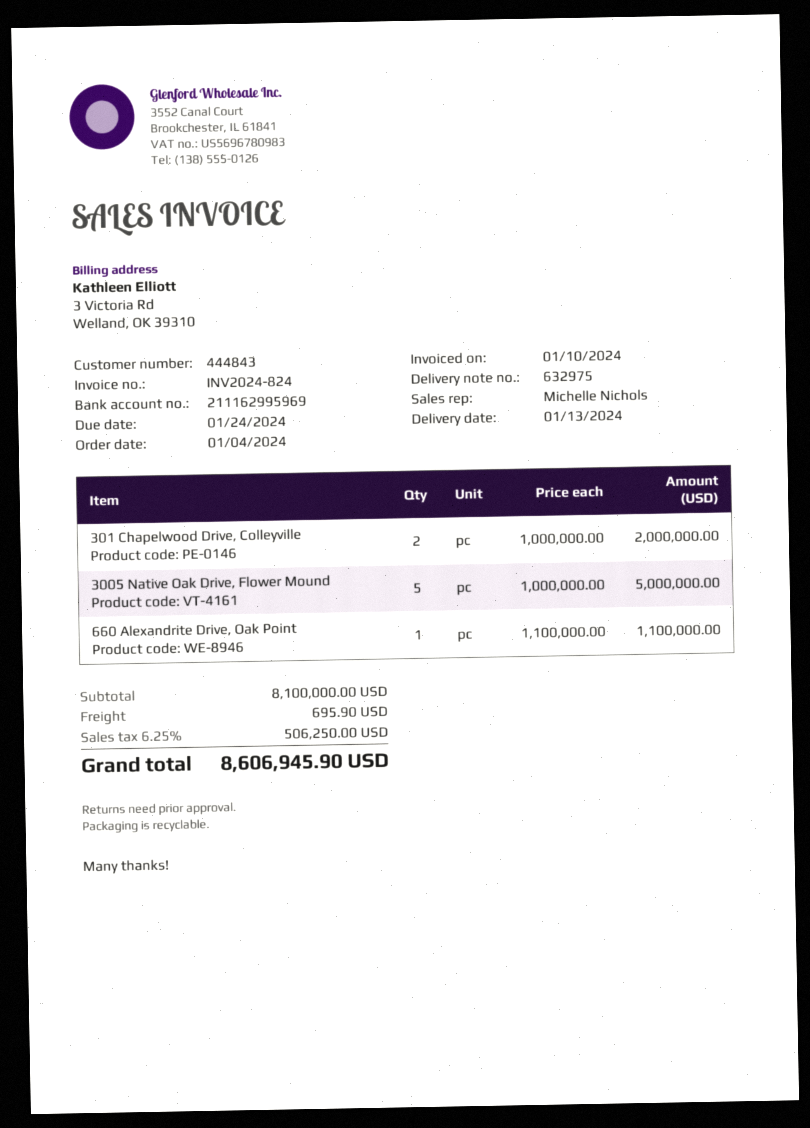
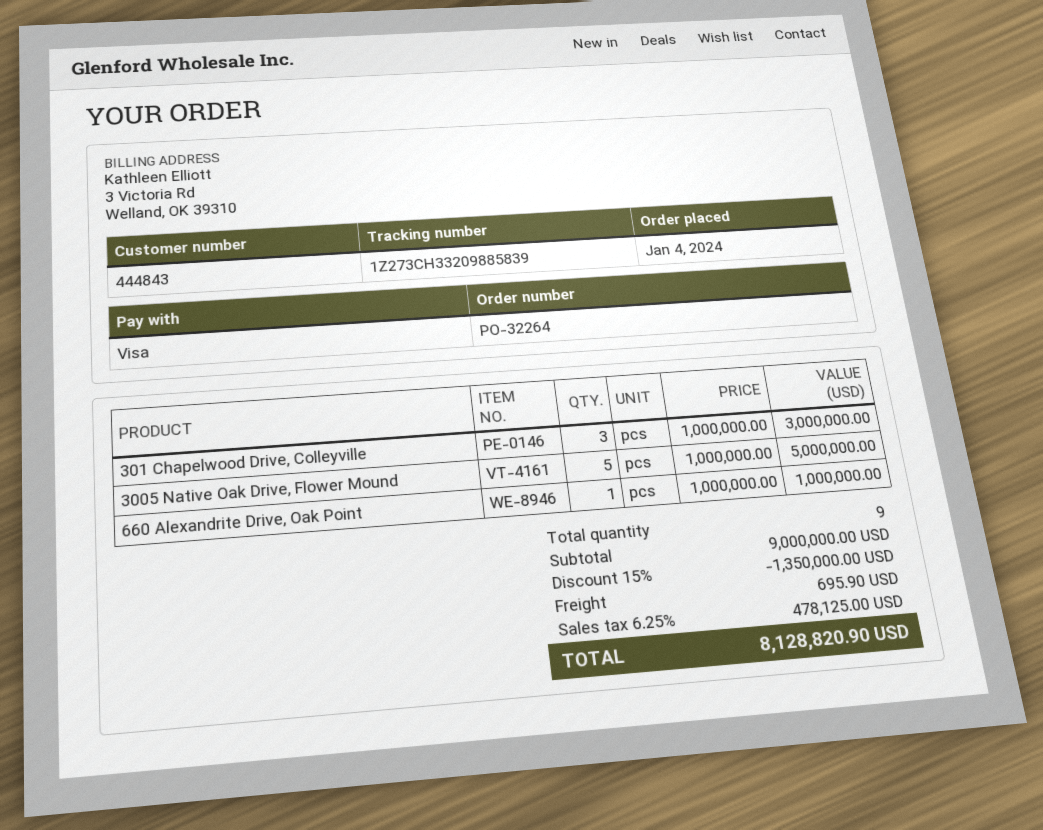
301 Chapelwood Drive, Colleyville: 2 x 1000000.00 = 2000000.00 -> 3 x 1000000.00 = 3000000.00
660 Alexandrite Drive, Oak Point: 1 x 1100000.00 = 1100000.00 -> 1 x 1000000.00 = 1000000.00
subtotal: 8100000.00 -> 9000000.00
discount: none -> 15% = 1350000.00
tax: 6.25% = 506250.00 -> 6.25% = 478125.00
total: 8606945.90 -> 8128820.90

